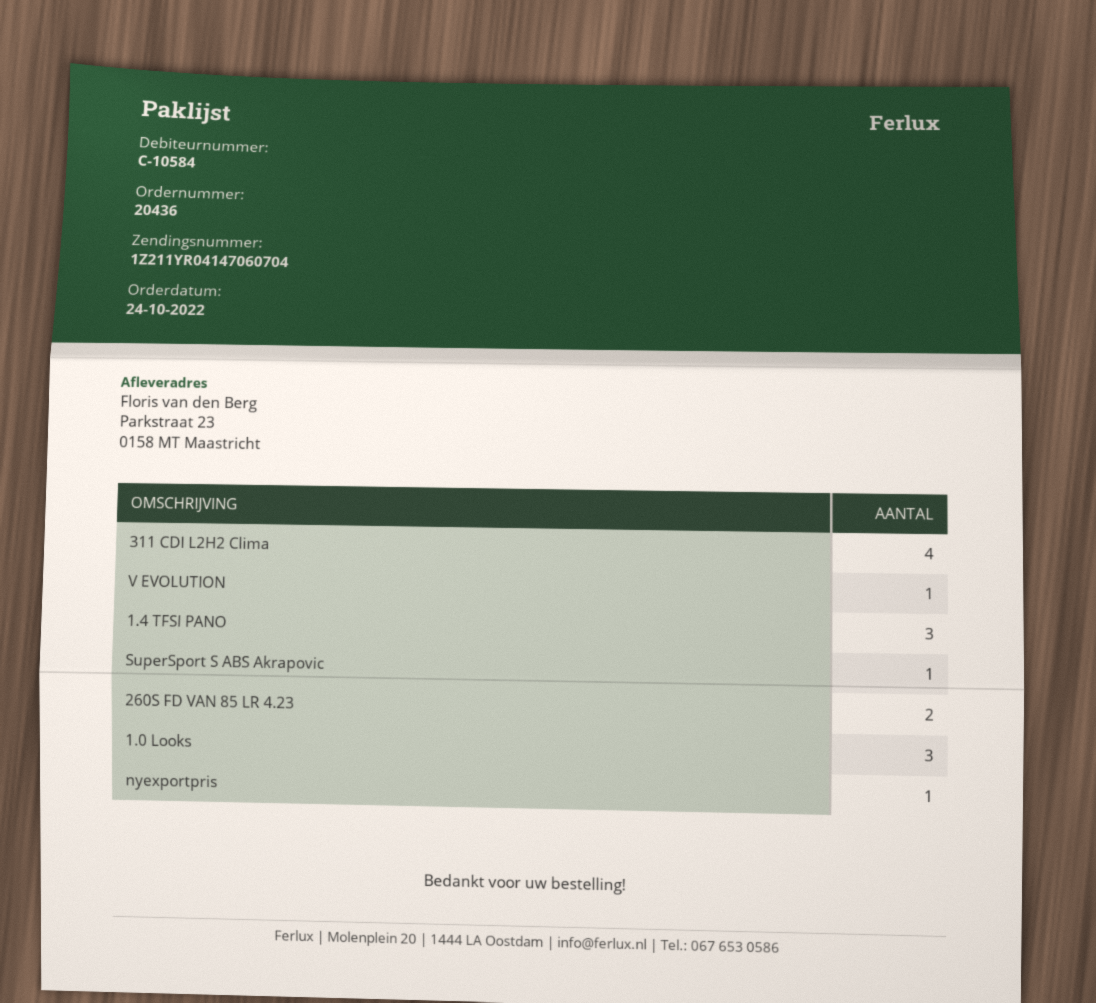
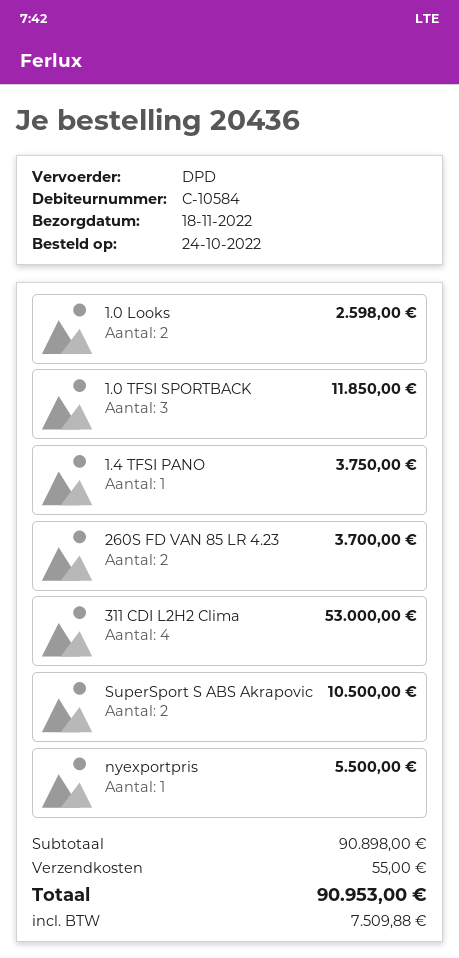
V EVOLUTION: 1 -> none
1.4 TFSI PANO: 3 -> 1
SuperSport S ABS Akrapovic: 1 -> 2
1.0 Looks: 3 -> 2
1.0 TFSI SPORTBACK: none -> 3

